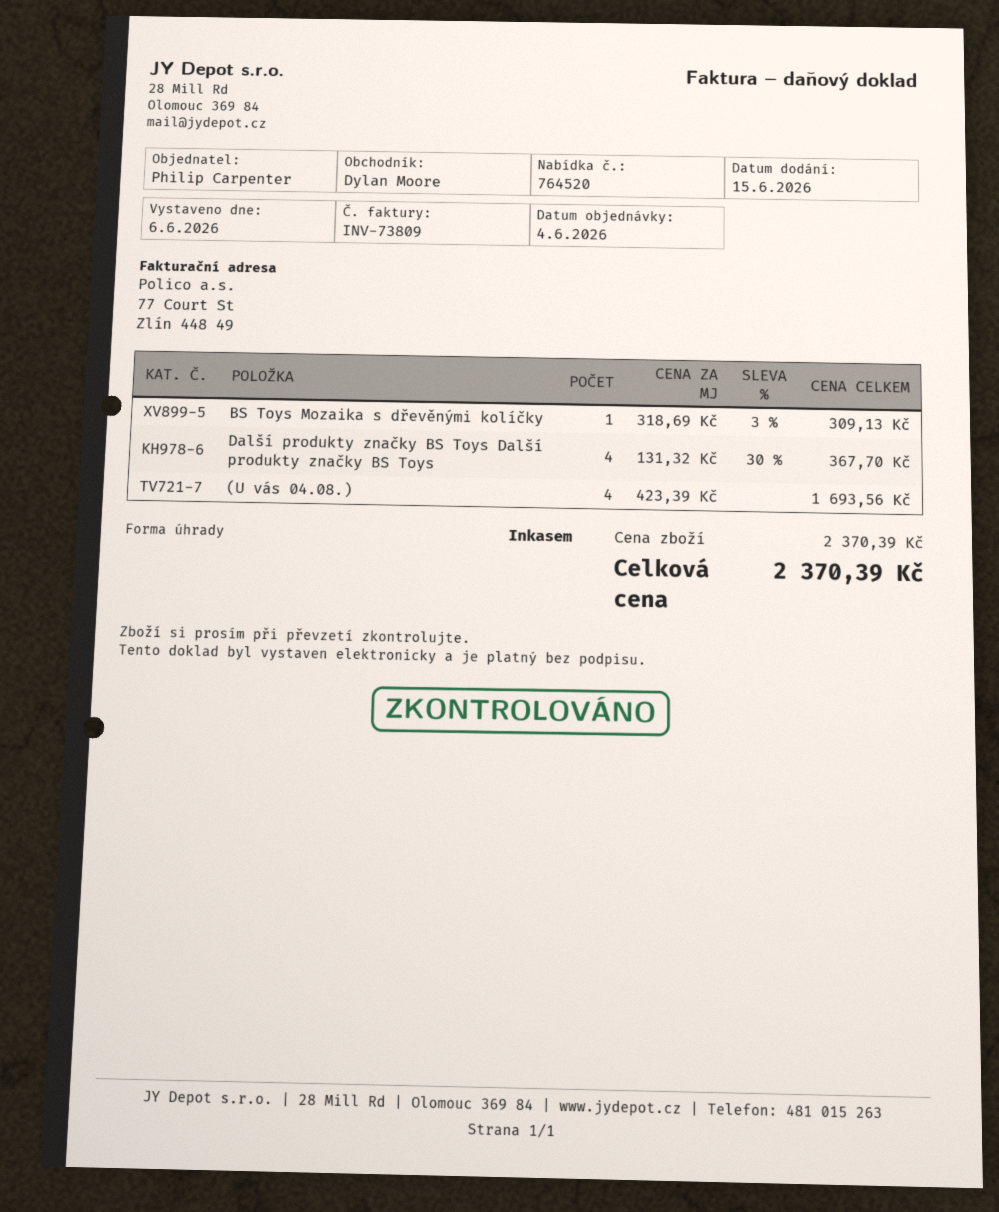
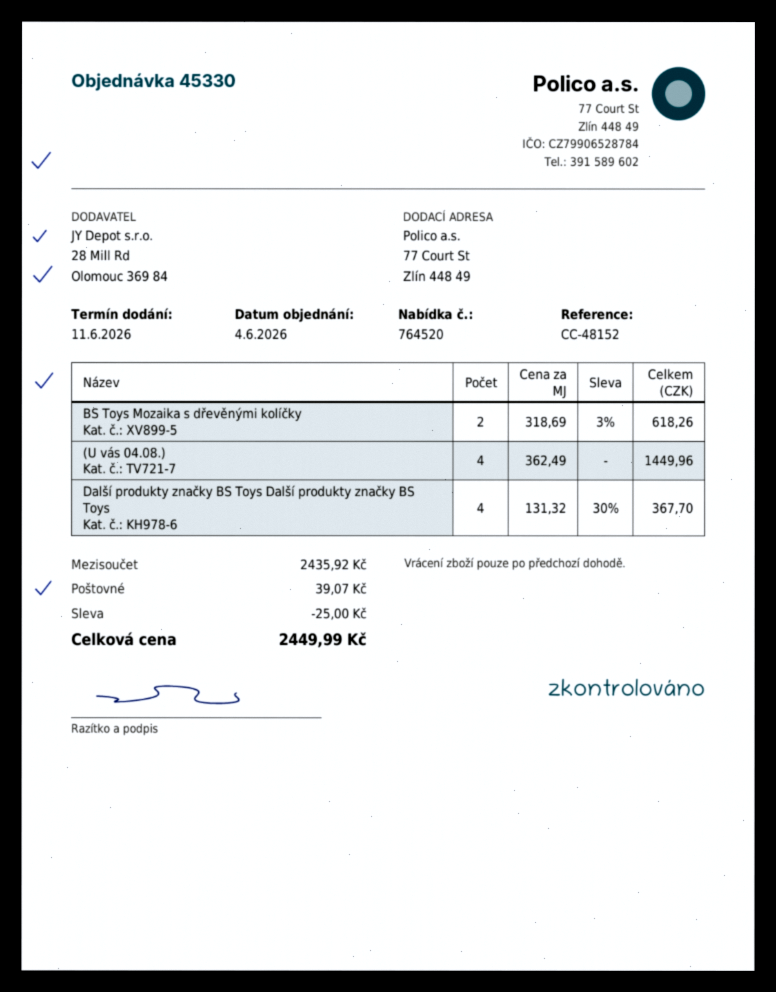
delivery date: 2026-06-15 -> 2026-06-11
BS Toys Mozaika s dřevěnými kolíčky: 1 x 318.69 - 3% = 309.13 -> 2 x 318.69 - 3% = 618.26
(U vás 04.08.): 4 x 423.39 = 1693.56 -> 4 x 362.49 = 1449.96
subtotal: 2370.39 -> 2435.92
discount: none -> 25.00
shipping: none -> 39.07
total: 2370.39 -> 2449.99

